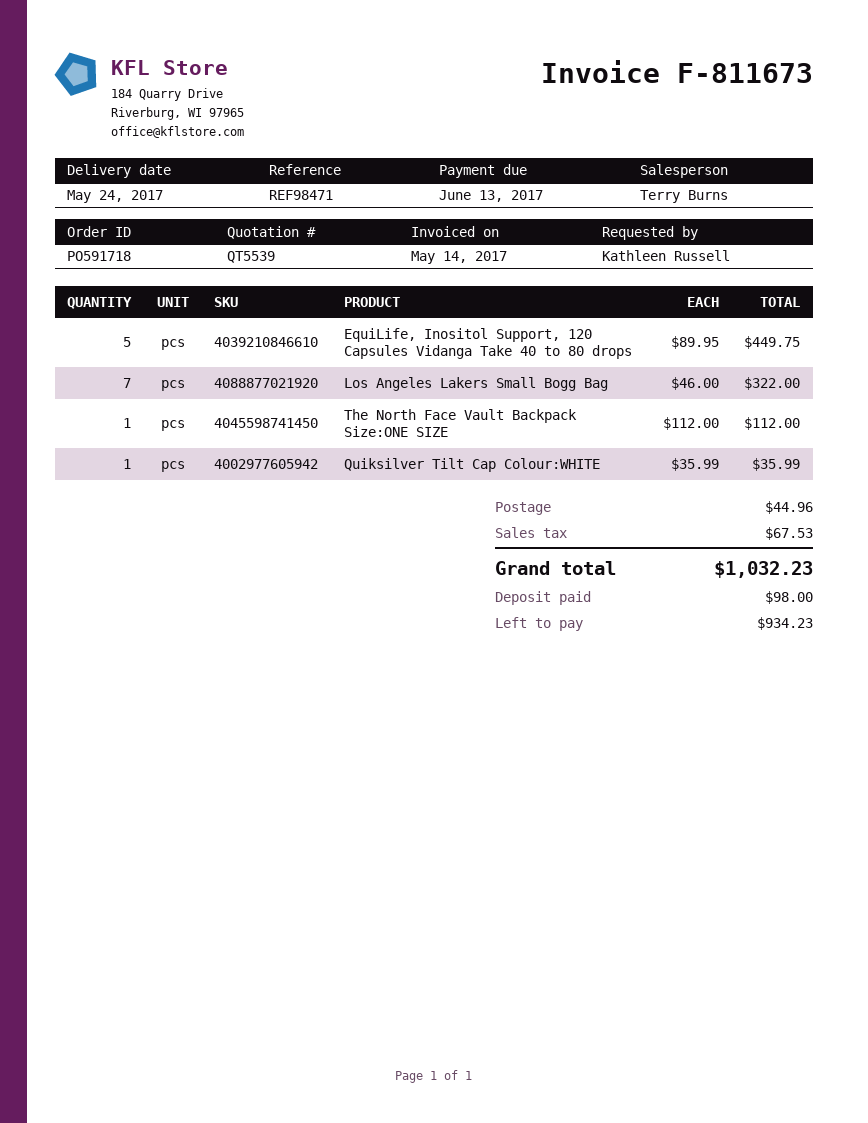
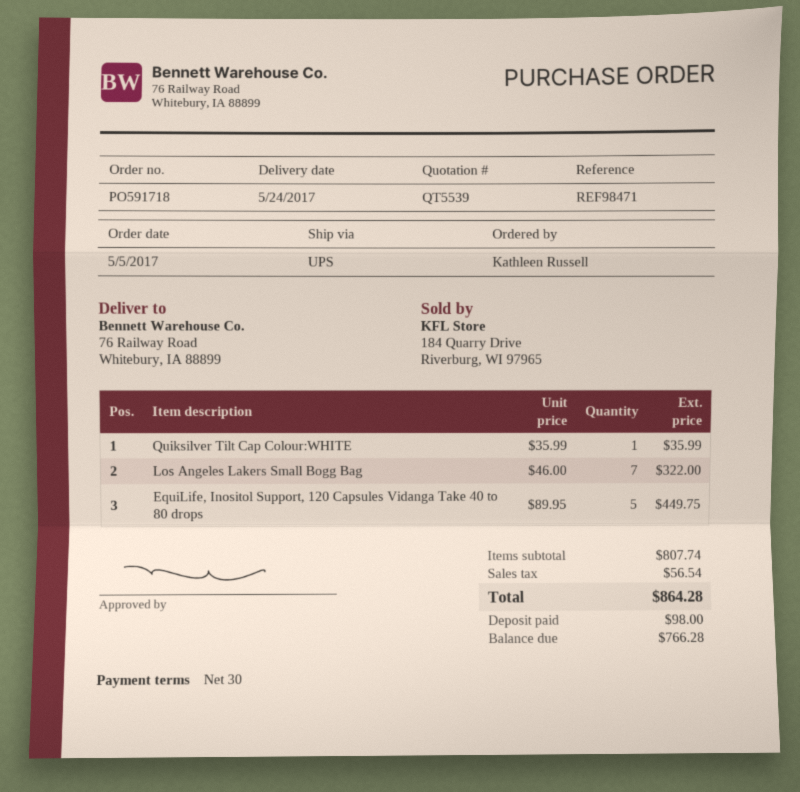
The North Face Vault Backpack Size:ONE SIZE: 1 x 112.00 = 112.00 -> none
shipping: 44.96 -> none
tax: 67.53 -> 56.54
total: 1032.23 -> 864.28
balance: 934.23 -> 766.28

